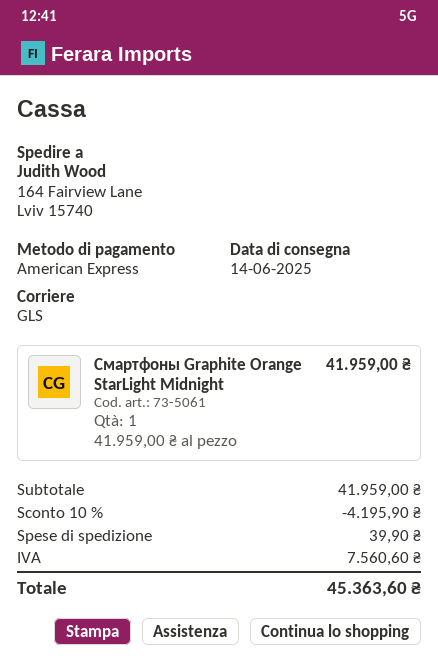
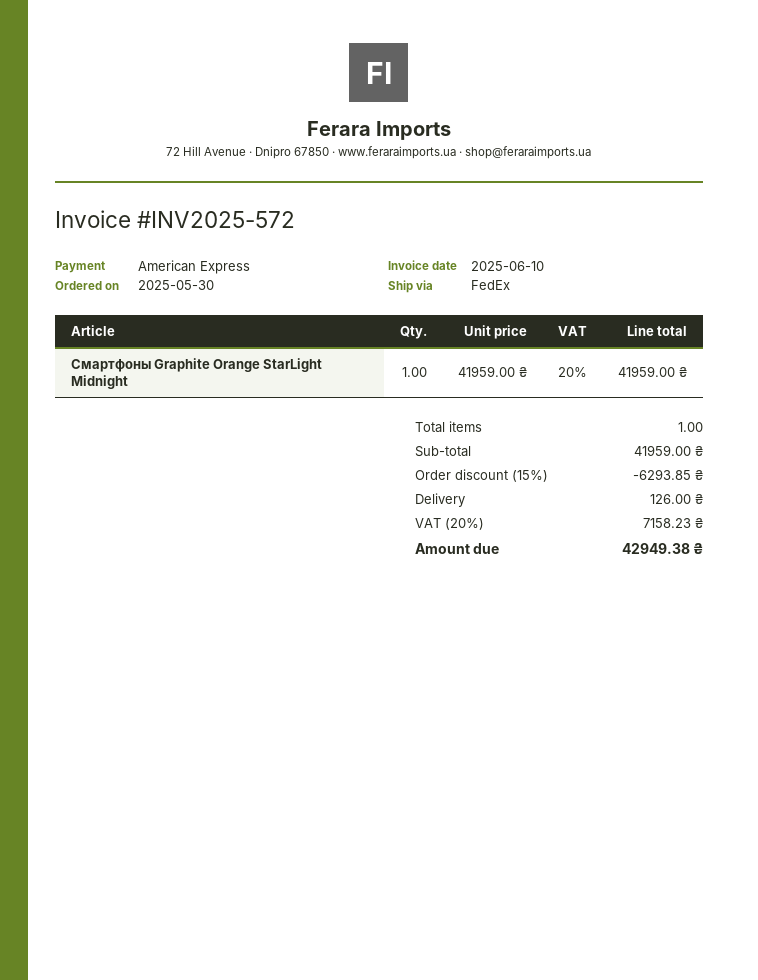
shipping method: GLS -> FedEx
discount: 10% = 4195.90 -> 15% = 6293.85
shipping: 39.90 -> 126.00
tax: 7560.60 -> 7158.23
total: 45363.60 -> 42949.38

